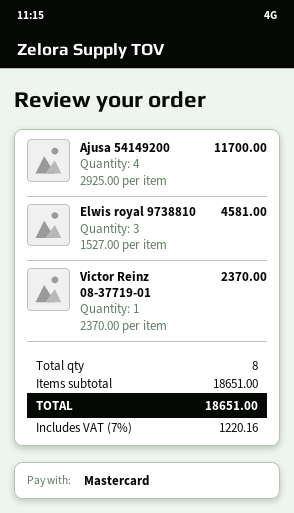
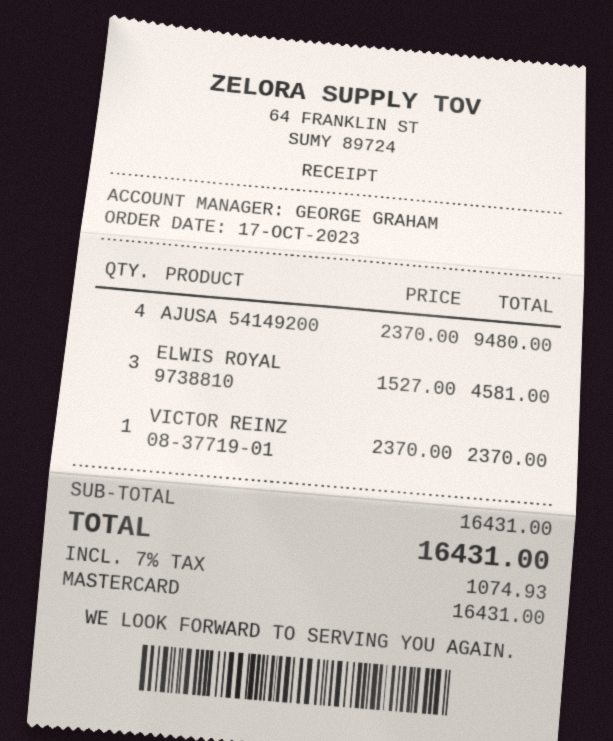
Ajusa 54149200: 4 x 2925.00 = 11700.00 -> 4 x 2370.00 = 9480.00
subtotal: 18651.00 -> 16431.00
tax: 7% = 1220.16 -> 7% = 1074.93
total: 18651.00 -> 16431.00

